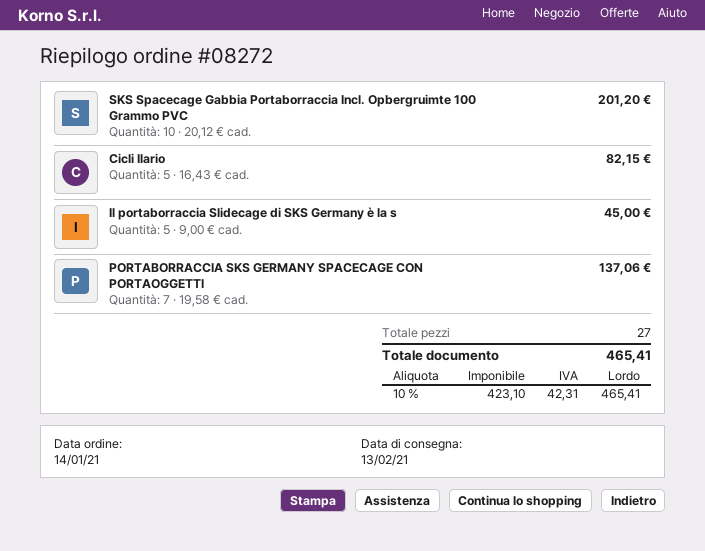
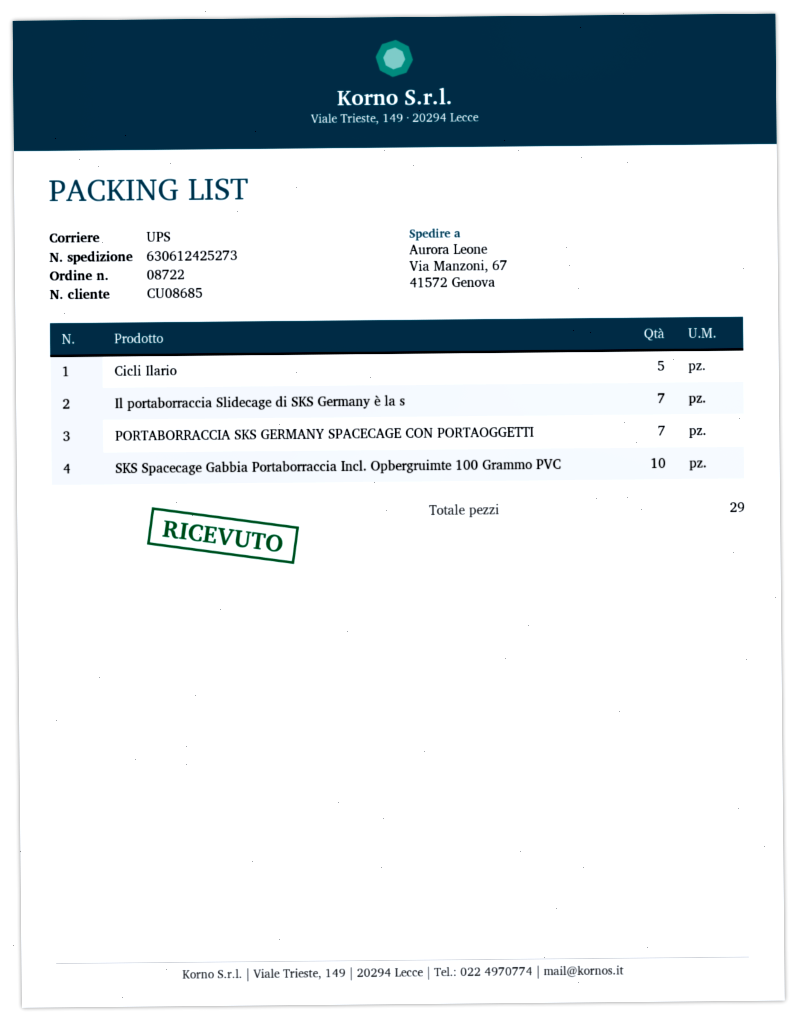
order number: 08272 -> 08722
Il portaborraccia Slidecage di SKS Germany è la s: 5 -> 7
total quantity: 27 -> 29

